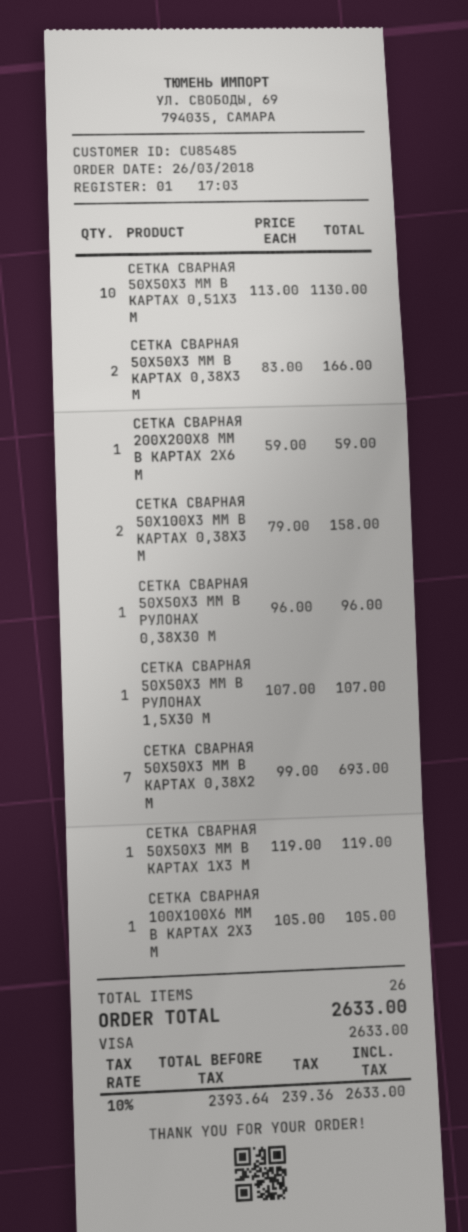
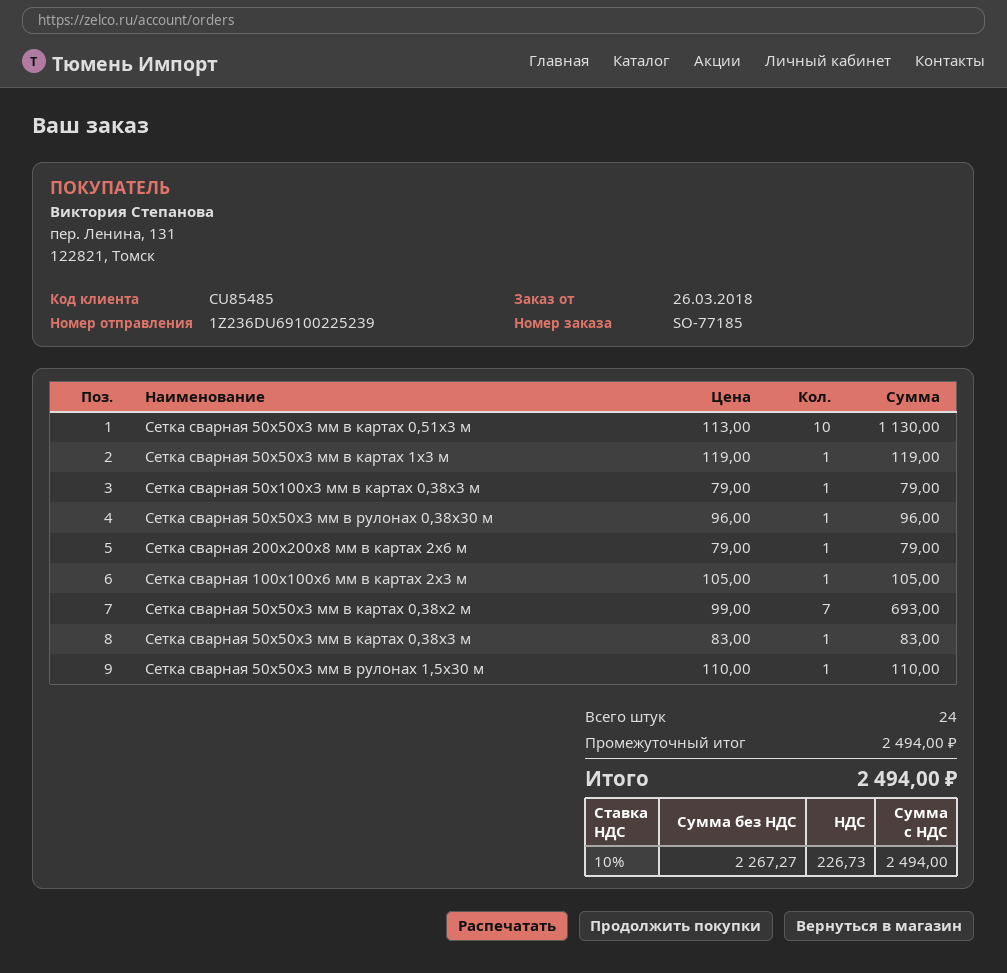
СЕТКА СВАРНАЯ 50Х50Х3 ММ В КАРТАХ 0,38Х3 М: 2 x 83.00 = 166.00 -> 1 x 83.00 = 83.00
СЕТКА СВАРНАЯ 200Х200Х8 ММ В КАРТАХ 2Х6 М: 1 x 59.00 = 59.00 -> 1 x 79.00 = 79.00
СЕТКА СВАРНАЯ 50Х100Х3 ММ В КАРТАХ 0,38Х3 М: 2 x 79.00 = 158.00 -> 1 x 79.00 = 79.00
СЕТКА СВАРНАЯ 50Х50Х3 ММ В РУЛОНАХ 1,5Х30 М: 1 x 107.00 = 107.00 -> 1 x 110.00 = 110.00
total quantity: 26 -> 24
net: 2393.64 -> 2267.27
tax: 10% = 239.36 -> 10% = 226.73
total: 2633.00 -> 2494.00

